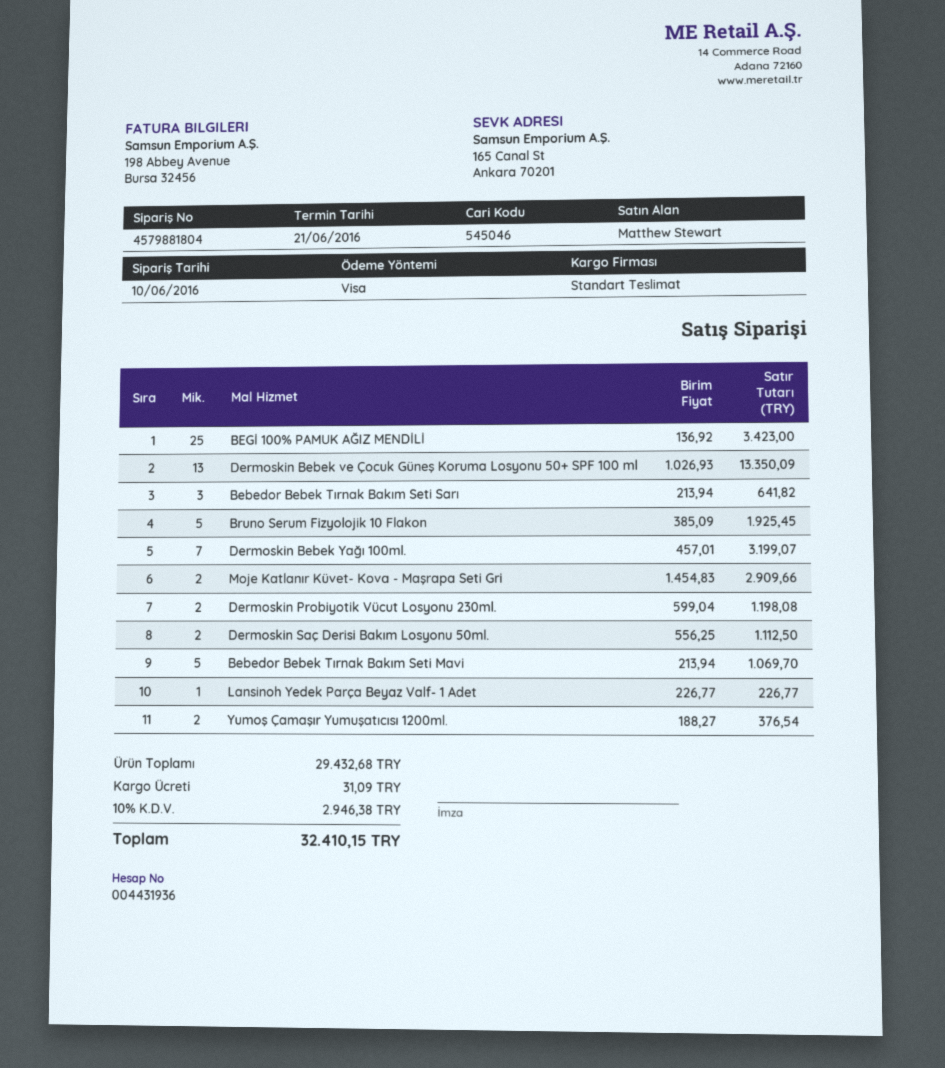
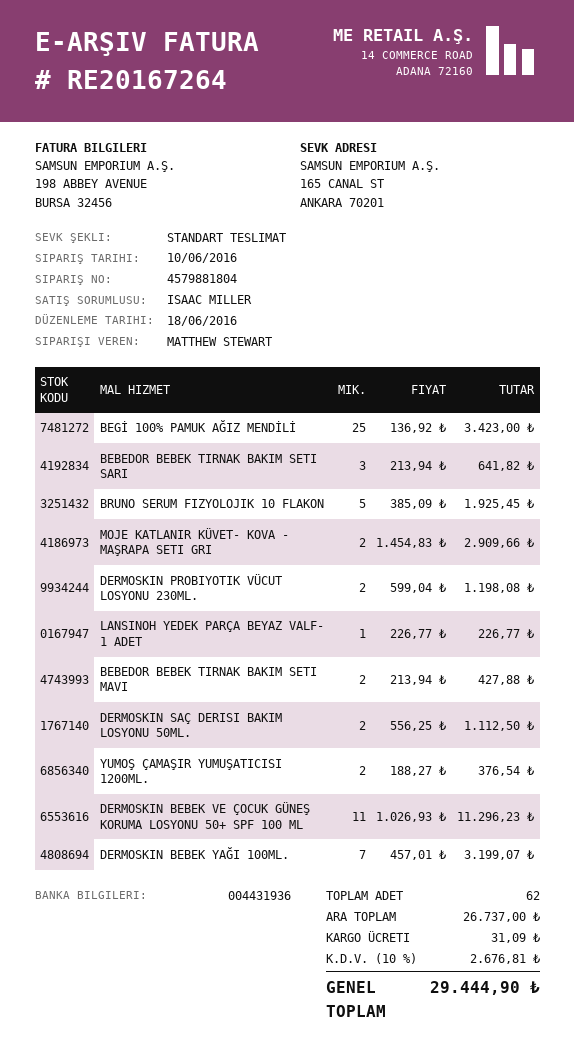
Dermoskin Bebek ve Çocuk Güneş Koruma Losyonu 50+ SPF 100 ml: 13 x 1026.93 = 13350.09 -> 11 x 1026.93 = 11296.23
Bebedor Bebek Tırnak Bakım Seti Mavi: 5 x 213.94 = 1069.70 -> 2 x 213.94 = 427.88
subtotal: 29432.68 -> 26737.00
tax: 10% = 2946.38 -> 10% = 2676.81
total: 32410.15 -> 29444.90

